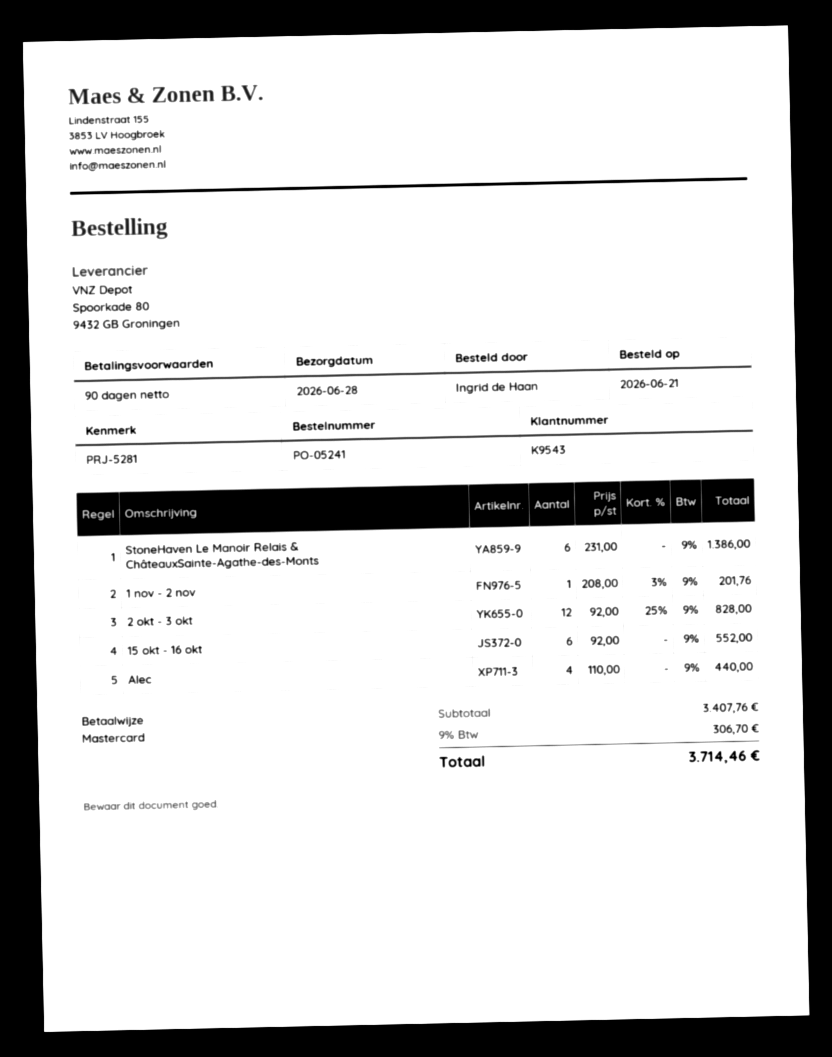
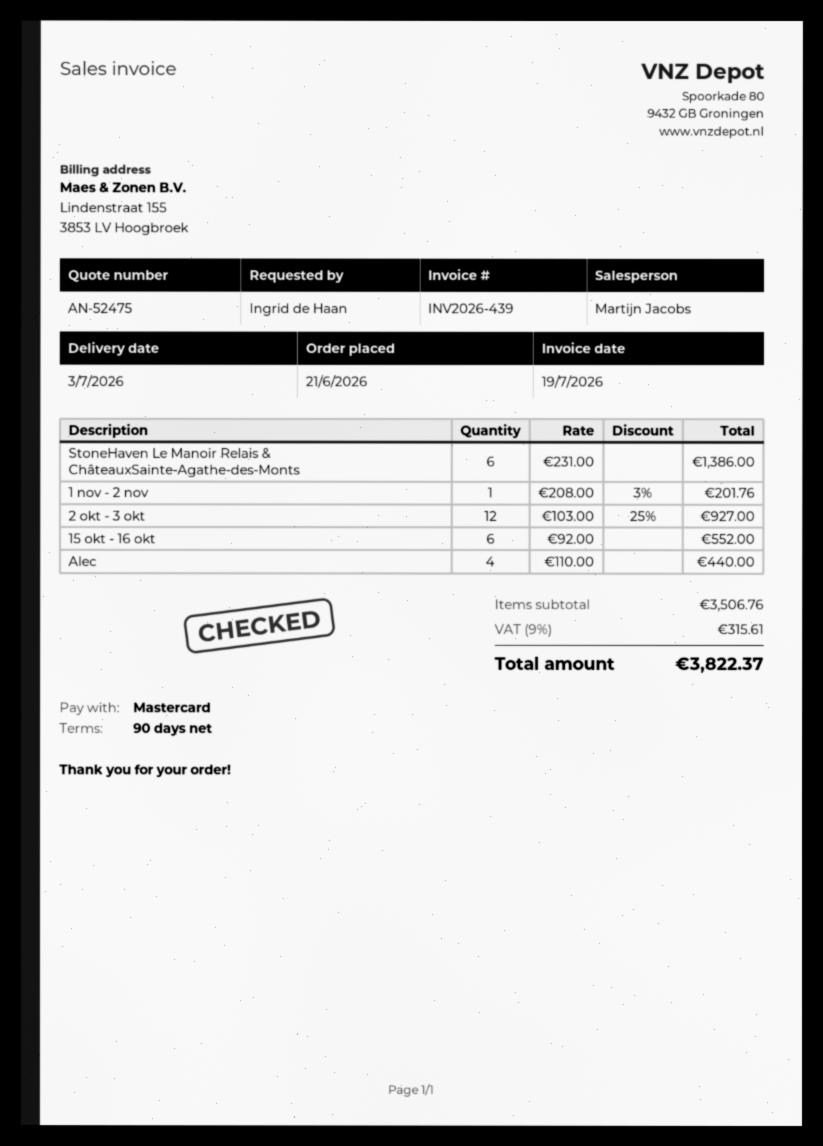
delivery date: 2026-06-28 -> 2026-07-03
2 okt - 3 okt: 12 x 92.00 - 25% = 828.00 -> 12 x 103.00 - 25% = 927.00
subtotal: 3407.76 -> 3506.76
tax: 9% = 306.70 -> 9% = 315.61
total: 3714.46 -> 3822.37

